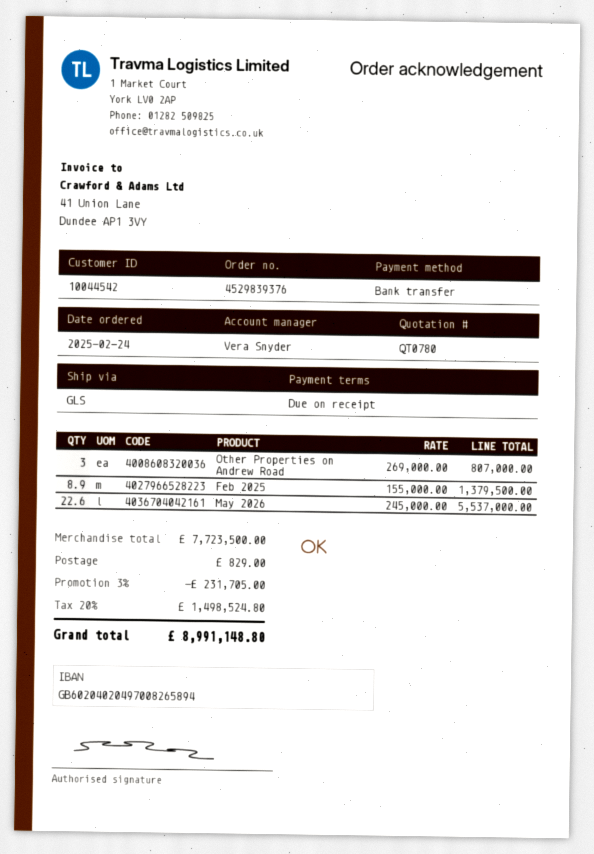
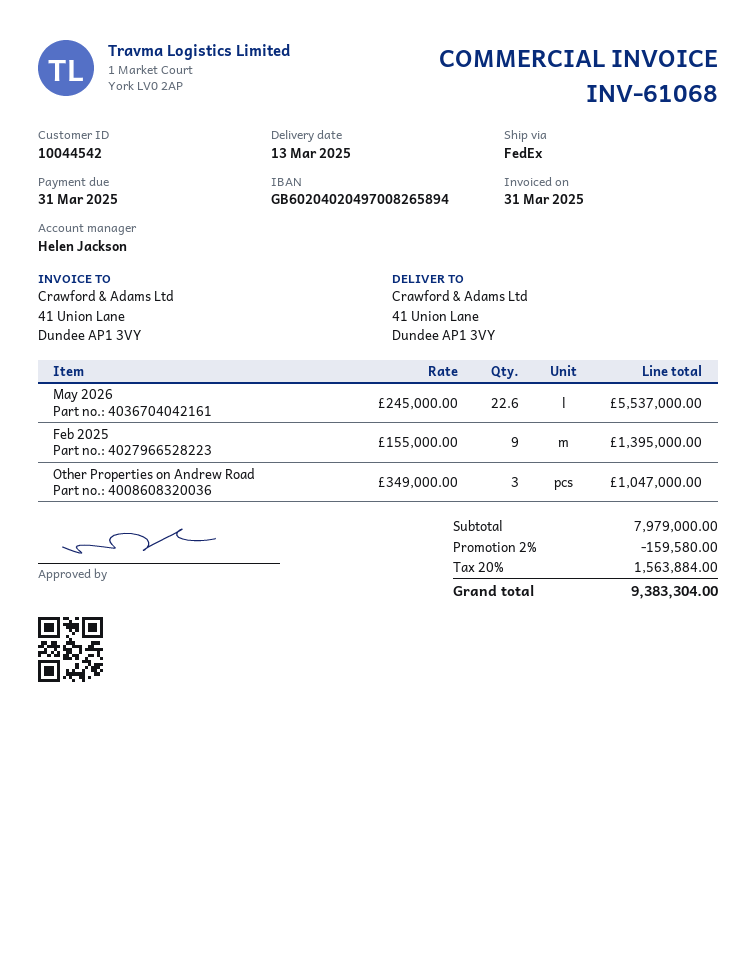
sales rep: Vera Snyder -> Helen Jackson
shipping method: GLS -> FedEx
Other Properties on Andrew Road: 3 x 269000.00 = 807000.00 -> 3 x 349000.00 = 1047000.00
Feb 2025: 8.9 x 155000.00 = 1379500.00 -> 9 x 155000.00 = 1395000.00
subtotal: 7723500.00 -> 7979000.00
discount: 3% = 231705.00 -> 2% = 159580.00
shipping: 829.00 -> none
tax: 20% = 1498524.80 -> 20% = 1563884.00
total: 8991148.80 -> 9383304.00

